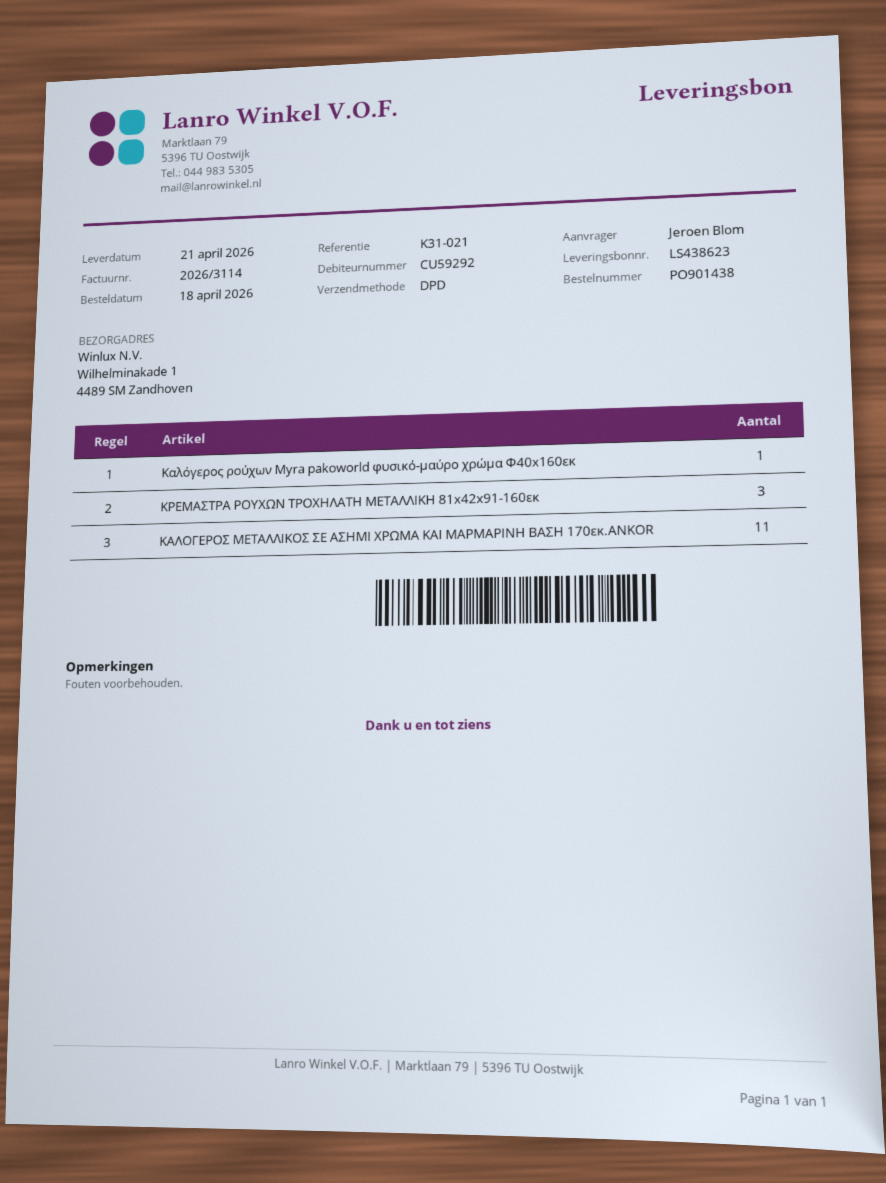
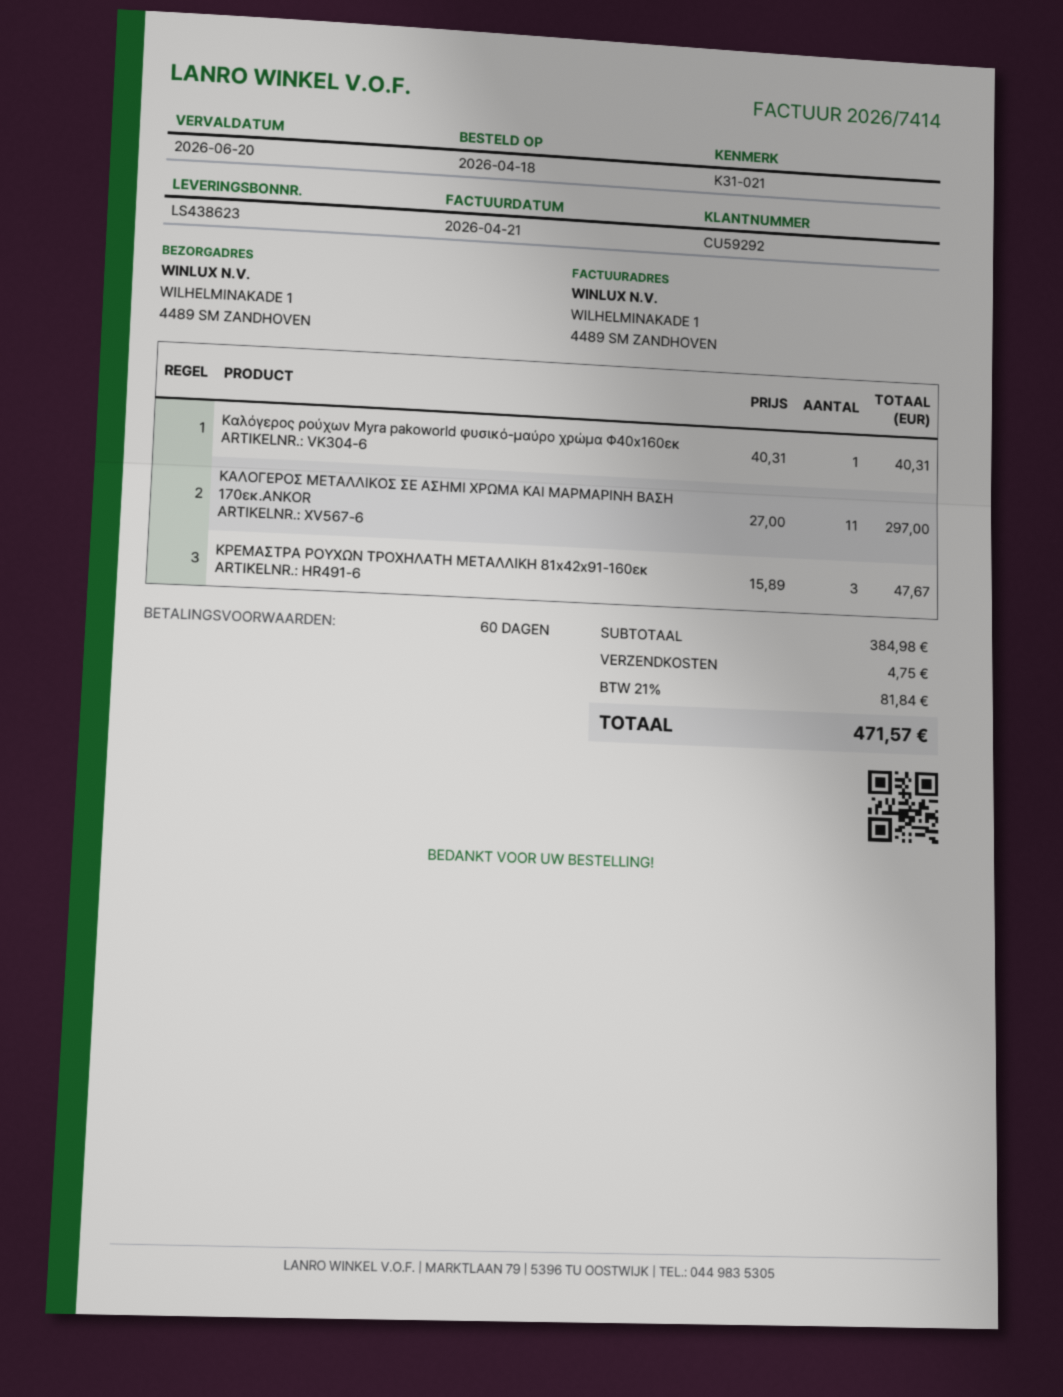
invoice number: 2026/3114 -> 2026/7414

